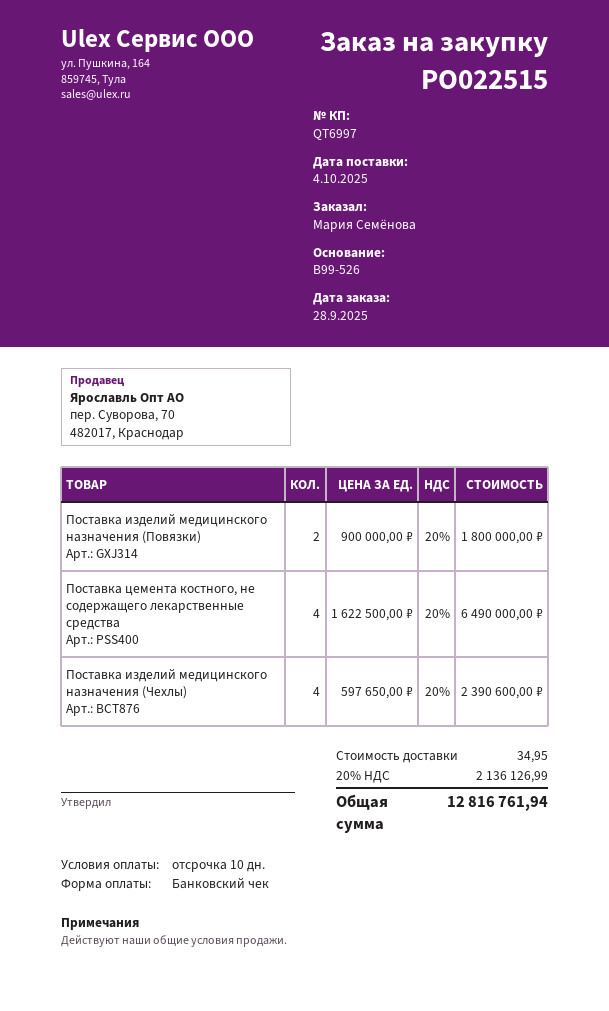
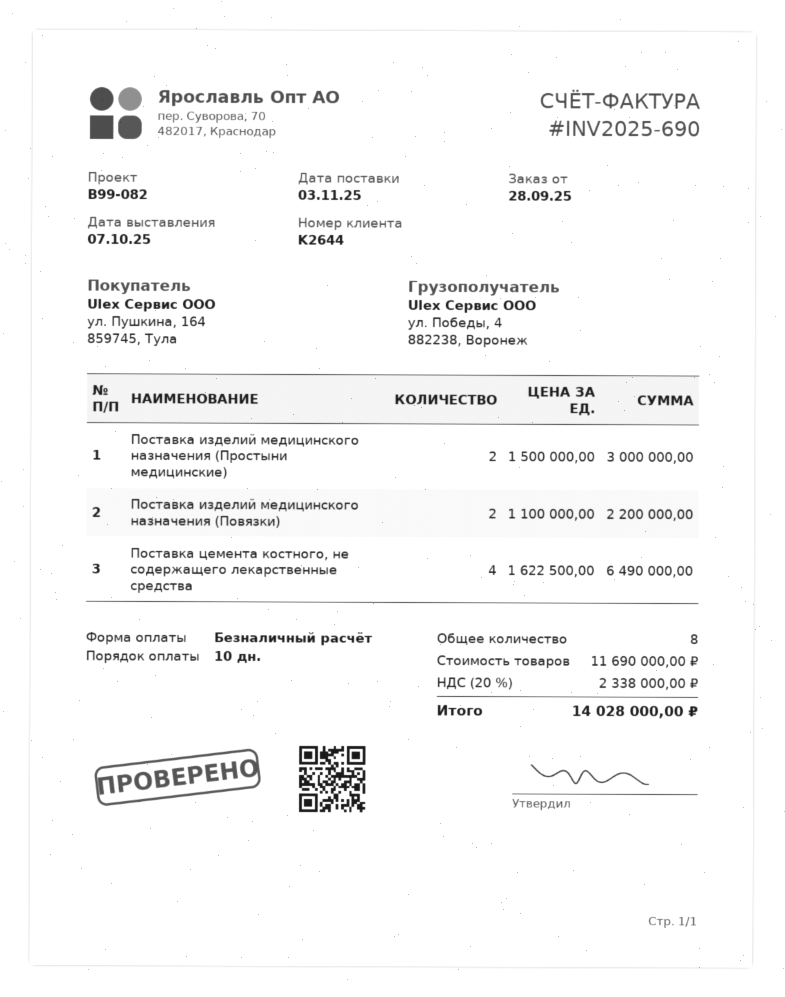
delivery date: 2025-10-04 -> 2025-11-03
reference: B99-526 -> B99-082
payment method: cheque -> bank transfer
Поставка изделий медицинского назначения (Повязки): 2 x 900000.00 = 1800000.00 -> 2 x 1100000.00 = 2200000.00
Поставка изделий медицинского назначения (Чехлы): 4 x 597650.00 = 2390600.00 -> none
Поставка изделий медицинского назначения (Простыни медицинские): none -> 2 x 1500000.00 = 3000000.00
shipping: 34.95 -> none
tax: 20% = 2136126.99 -> 20% = 2338000.00
total: 12816761.94 -> 14028000.00

